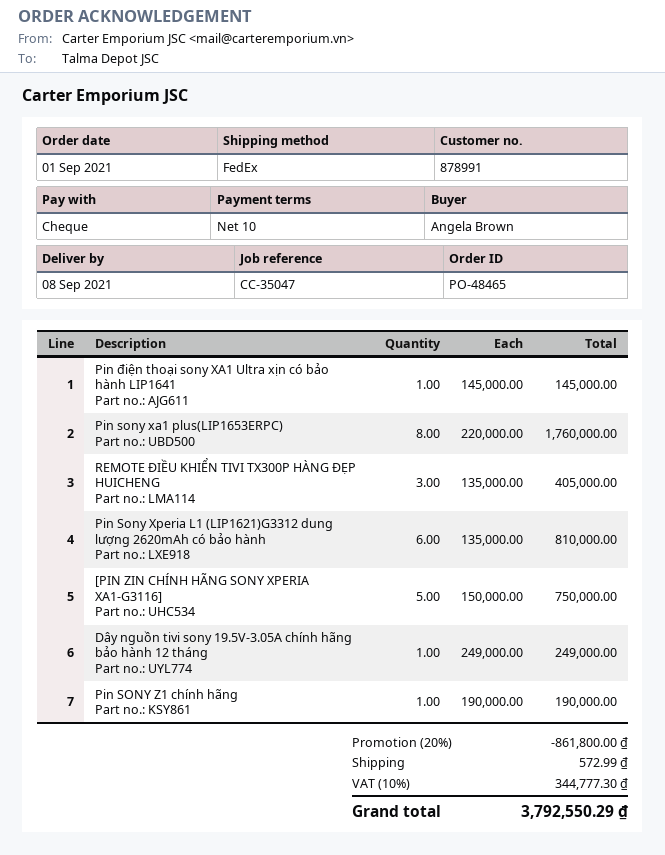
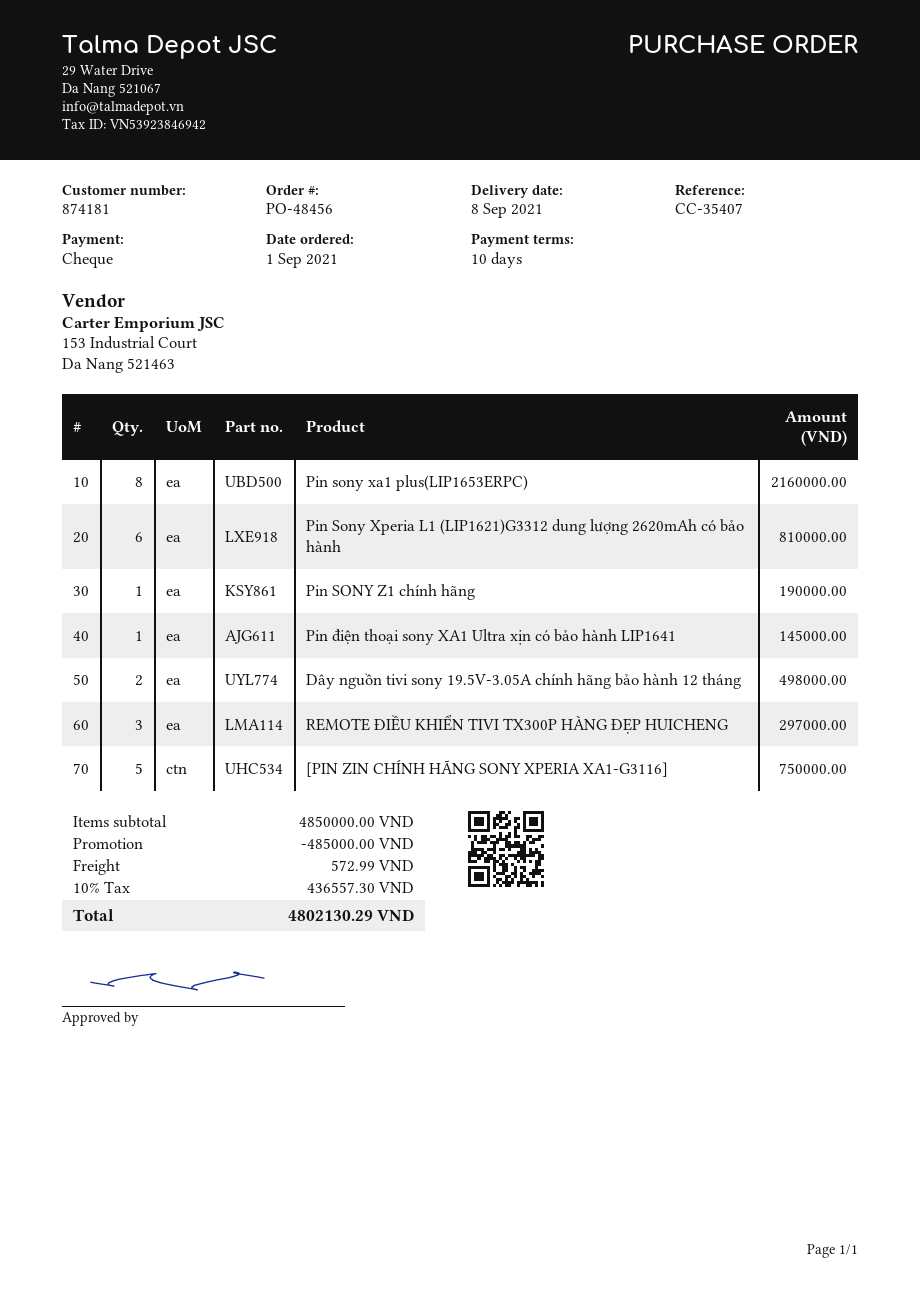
order number: PO-48465 -> PO-48456
customer number: 878991 -> 874181
reference: CC-35047 -> CC-35407
Pin sony xa1 plus(LIP1653ERPC): 8 for 1760000.00 -> 8 for 2160000.00
REMOTE ĐIỀU KHIỂN TIVI TX300P HÀNG ĐẸP HUICHENG: 3 for 405000.00 -> 3 for 297000.00
Dây nguồn tivi sony 19.5V-3.05A chính hãng bảo hành 12 tháng: 1 for 249000.00 -> 2 for 498000.00
discount: 861800.00 -> 485000.00
tax: 10% = 344777.30 -> 10% = 436557.30
total: 3792550.29 -> 4802130.29

